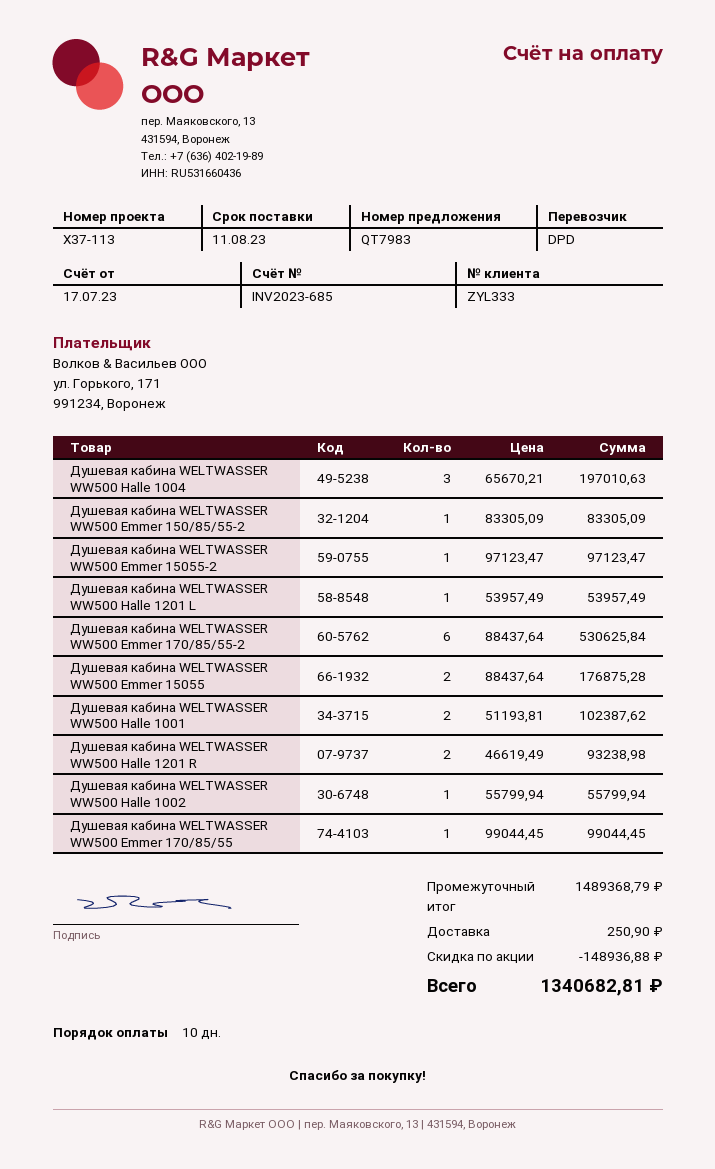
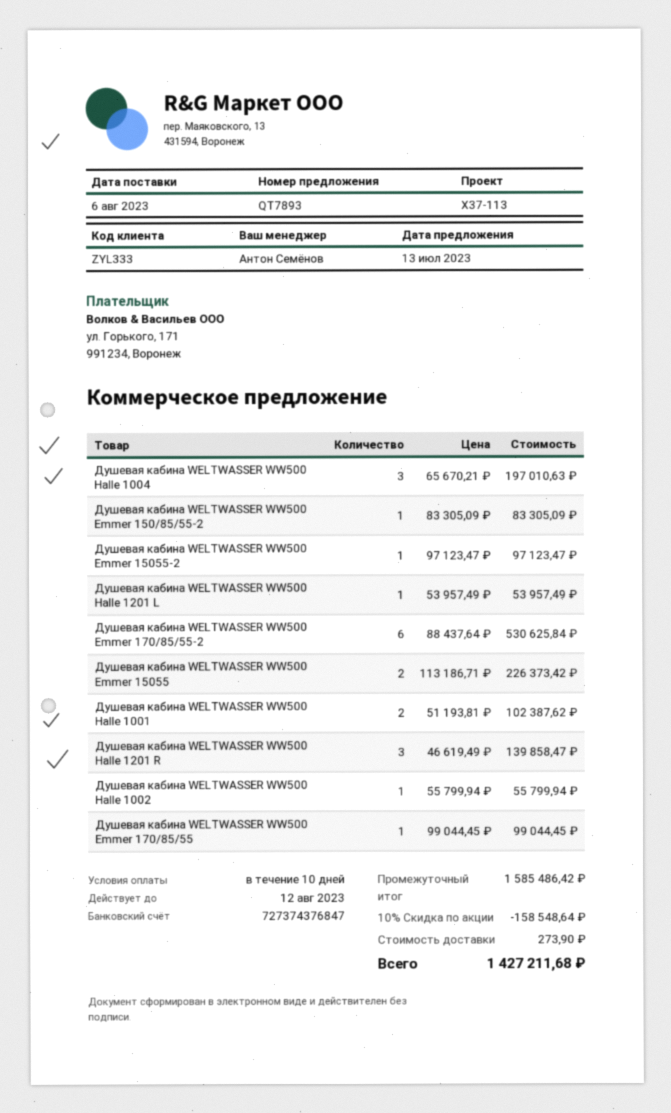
quote number: QT7983 -> QT7893
delivery date: 2023-08-11 -> 2023-08-06
Душевая кабина WELTWASSER WW500 Emmer 15055: 2 x 88437.64 = 176875.28 -> 2 x 113186.71 = 226373.42
Душевая кабина WELTWASSER WW500 Halle 1201 R: 2 x 46619.49 = 93238.98 -> 3 x 46619.49 = 139858.47
subtotal: 1489368.79 -> 1585486.42
discount: 148936.88 -> 158548.64
shipping: 250.90 -> 273.90
total: 1340682.81 -> 1427211.68

